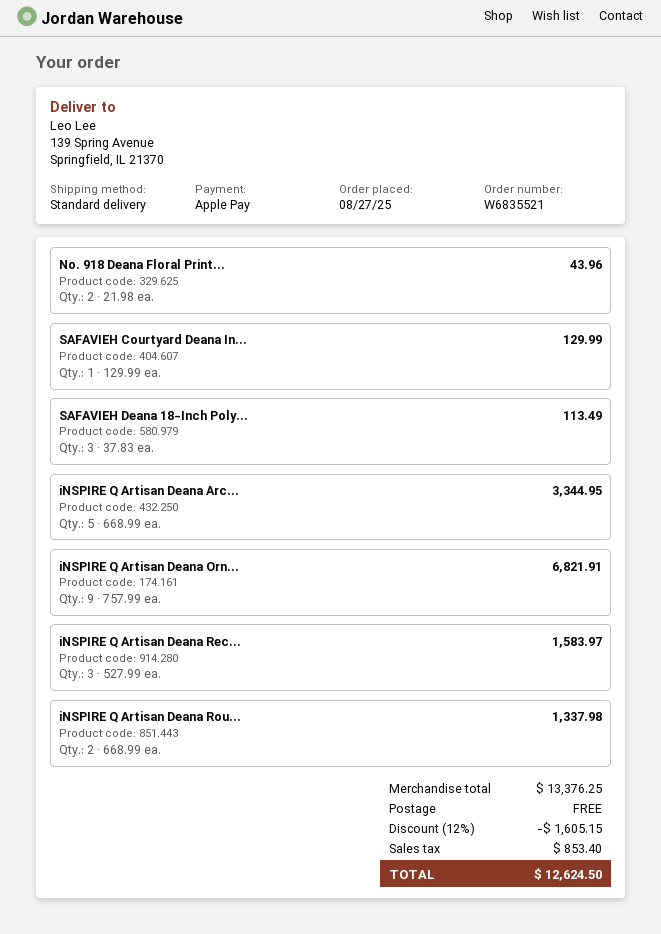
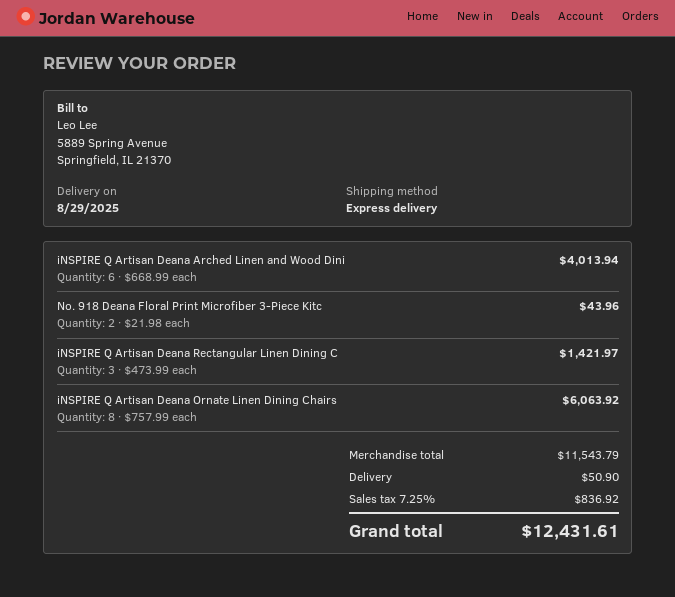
shipping method: standard -> express
SAFAVIEH Courtyard Deana In...: 1 x 129.99 = 129.99 -> none
SAFAVIEH Deana 18-Inch Poly...: 3 x 37.83 = 113.49 -> none
iNSPIRE Q Artisan Deana Arc...: 5 x 668.99 = 3344.95 -> 6 x 668.99 = 4013.94
iNSPIRE Q Artisan Deana Orn...: 9 x 757.99 = 6821.91 -> 8 x 757.99 = 6063.92
iNSPIRE Q Artisan Deana Rec...: 3 x 527.99 = 1583.97 -> 3 x 473.99 = 1421.97
iNSPIRE Q Artisan Deana Rou...: 2 x 668.99 = 1337.98 -> none
subtotal: 13376.25 -> 11543.79
discount: 12% = 1605.15 -> none
shipping: 0.00 -> 50.90
tax: 853.40 -> 836.92
total: 12624.50 -> 12431.61

